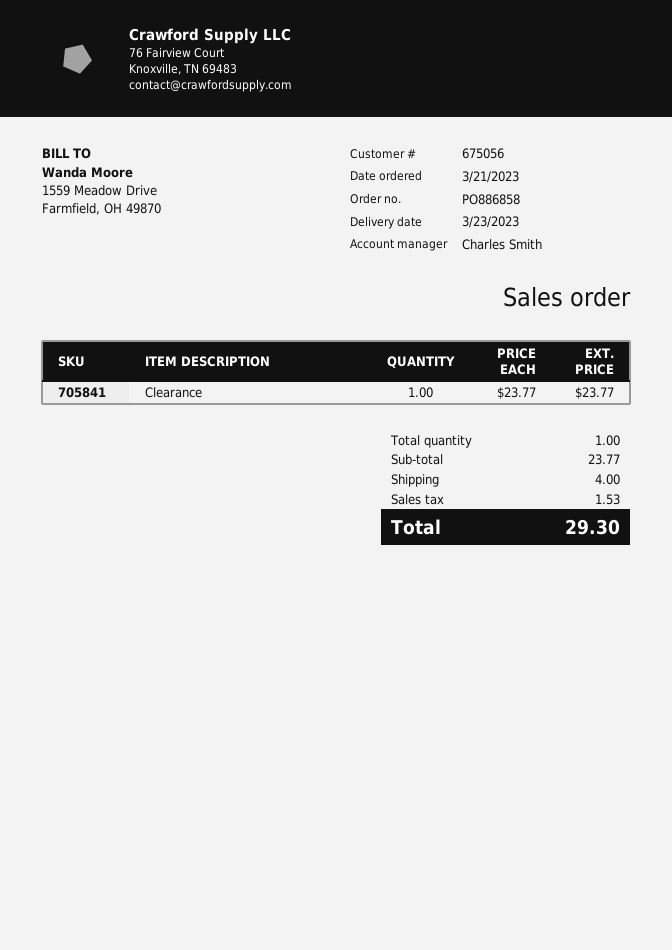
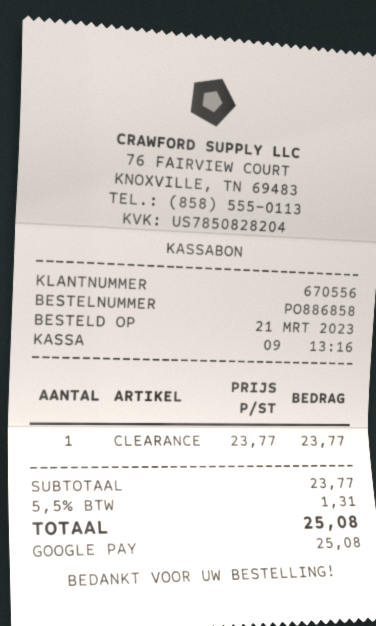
customer number: 675056 -> 670556
shipping: 4.00 -> none
tax: 1.53 -> 1.31
total: 29.30 -> 25.08

